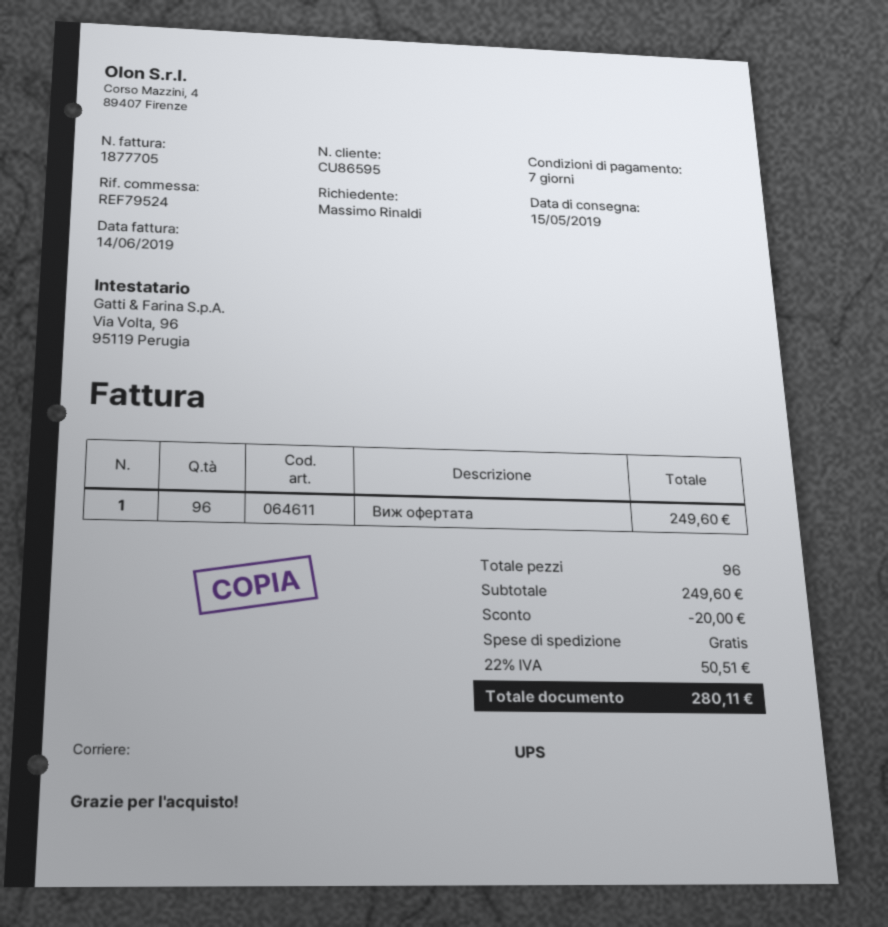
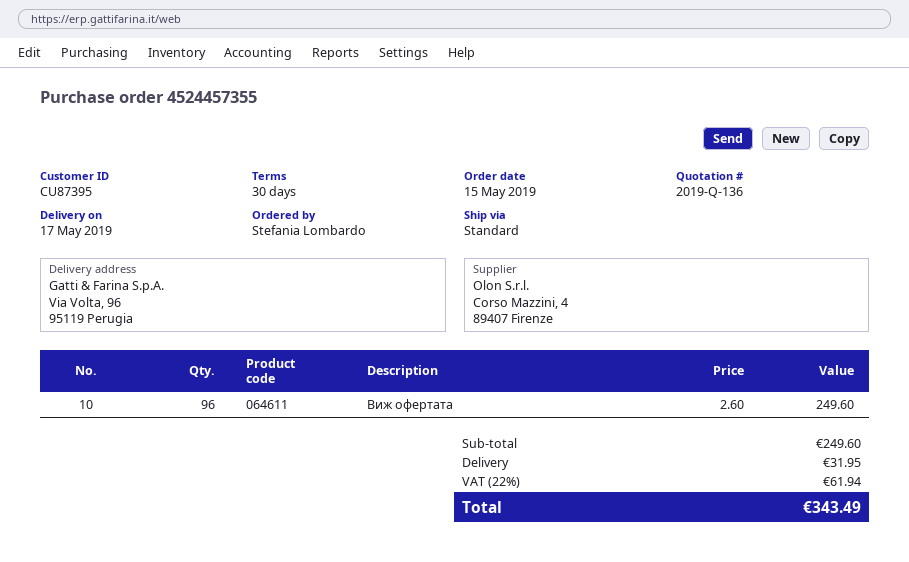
delivery date: 2019-05-15 -> 2019-05-17
payment terms: 7 days -> 30 days
customer number: CU86595 -> CU87395
ordered by: Massimo Rinaldi -> Stefania Lombardo
shipping method: UPS -> standard
discount: 20.00 -> none
shipping: 0.00 -> 31.95
tax: 22% = 50.51 -> 22% = 61.94
total: 280.11 -> 343.49

